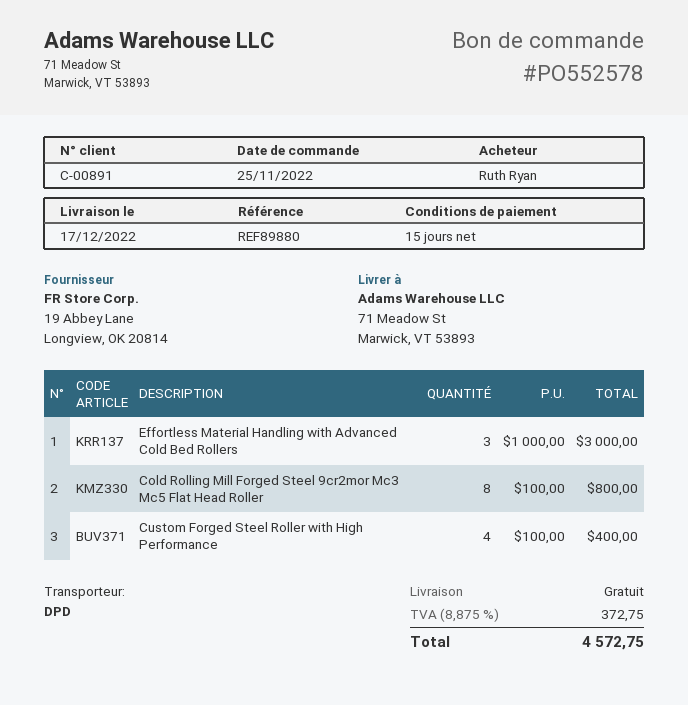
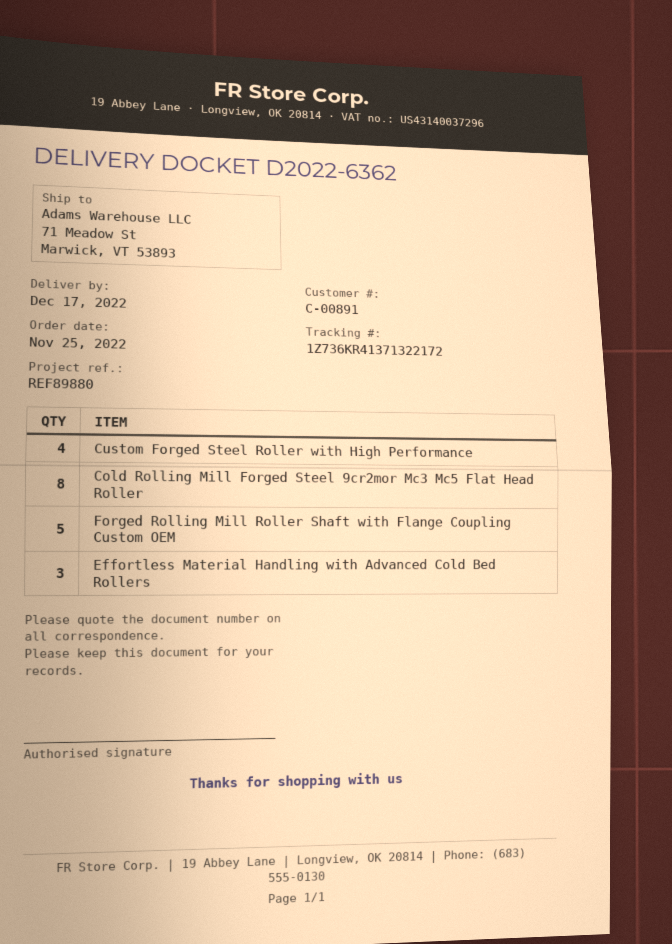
Forged Rolling Mill Roller Shaft with Flange Coupling Custom OEM: none -> 5

